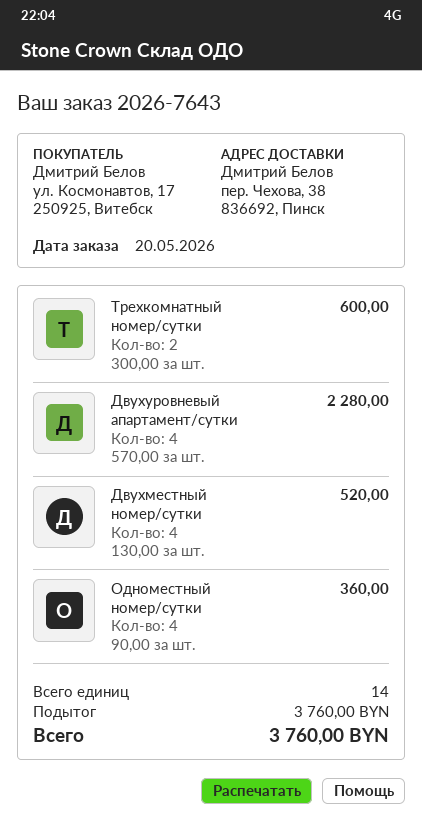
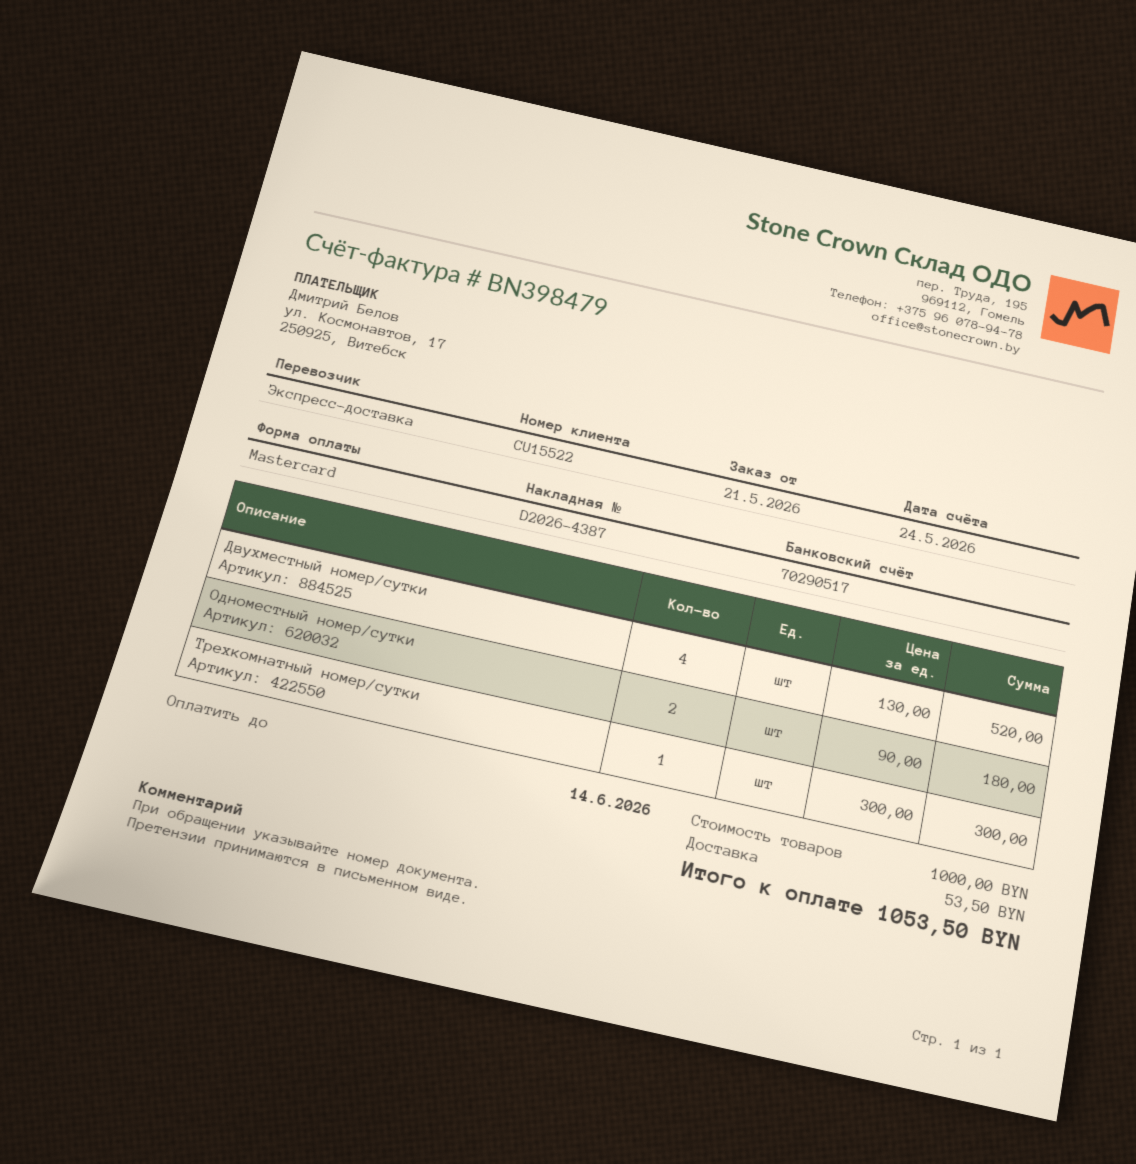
order date: 2026-05-20 -> 2026-05-21
Трехкомнатный номер/сутки: 2 x 300.00 = 600.00 -> 1 x 300.00 = 300.00
Двухуровневый апартамент/сутки: 4 x 570.00 = 2280.00 -> none
Одноместный номер/сутки: 4 x 90.00 = 360.00 -> 2 x 90.00 = 180.00
subtotal: 3760.00 -> 1000.00
shipping: none -> 53.50
total: 3760.00 -> 1053.50

